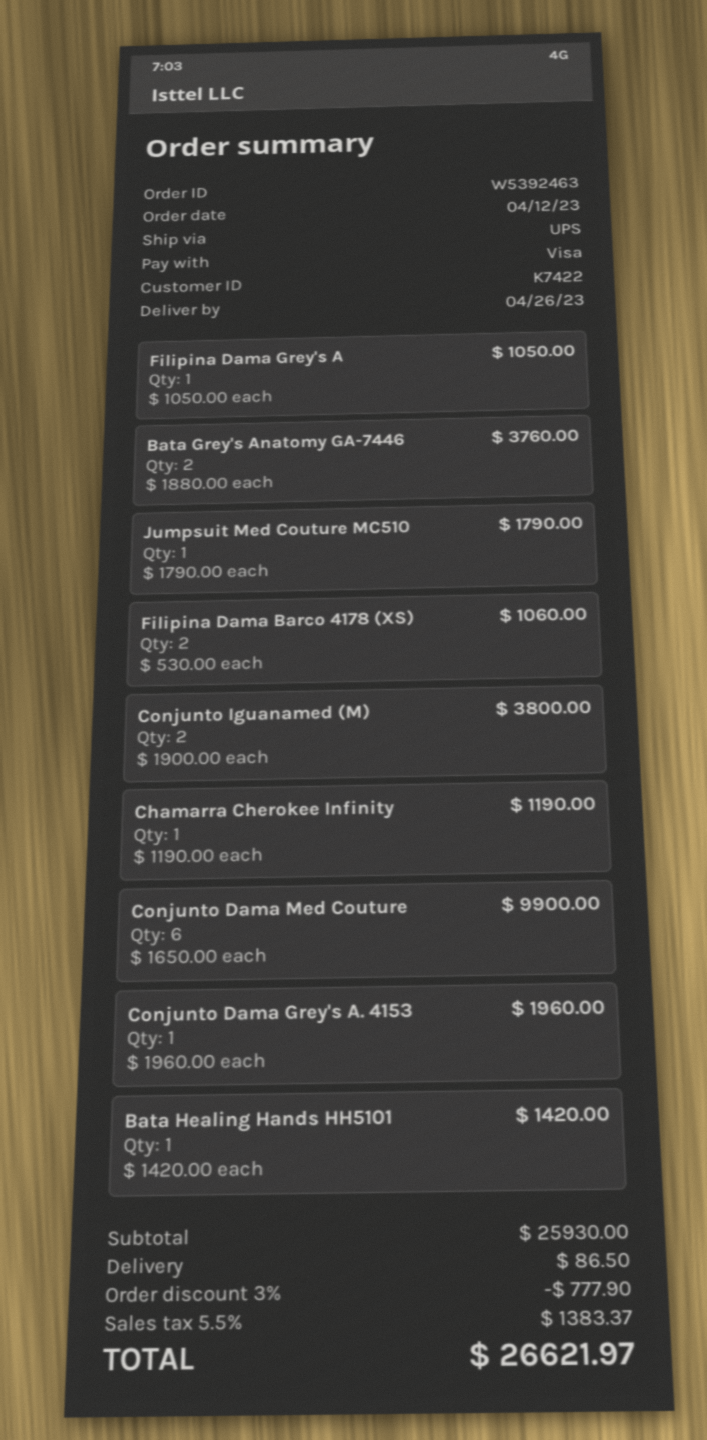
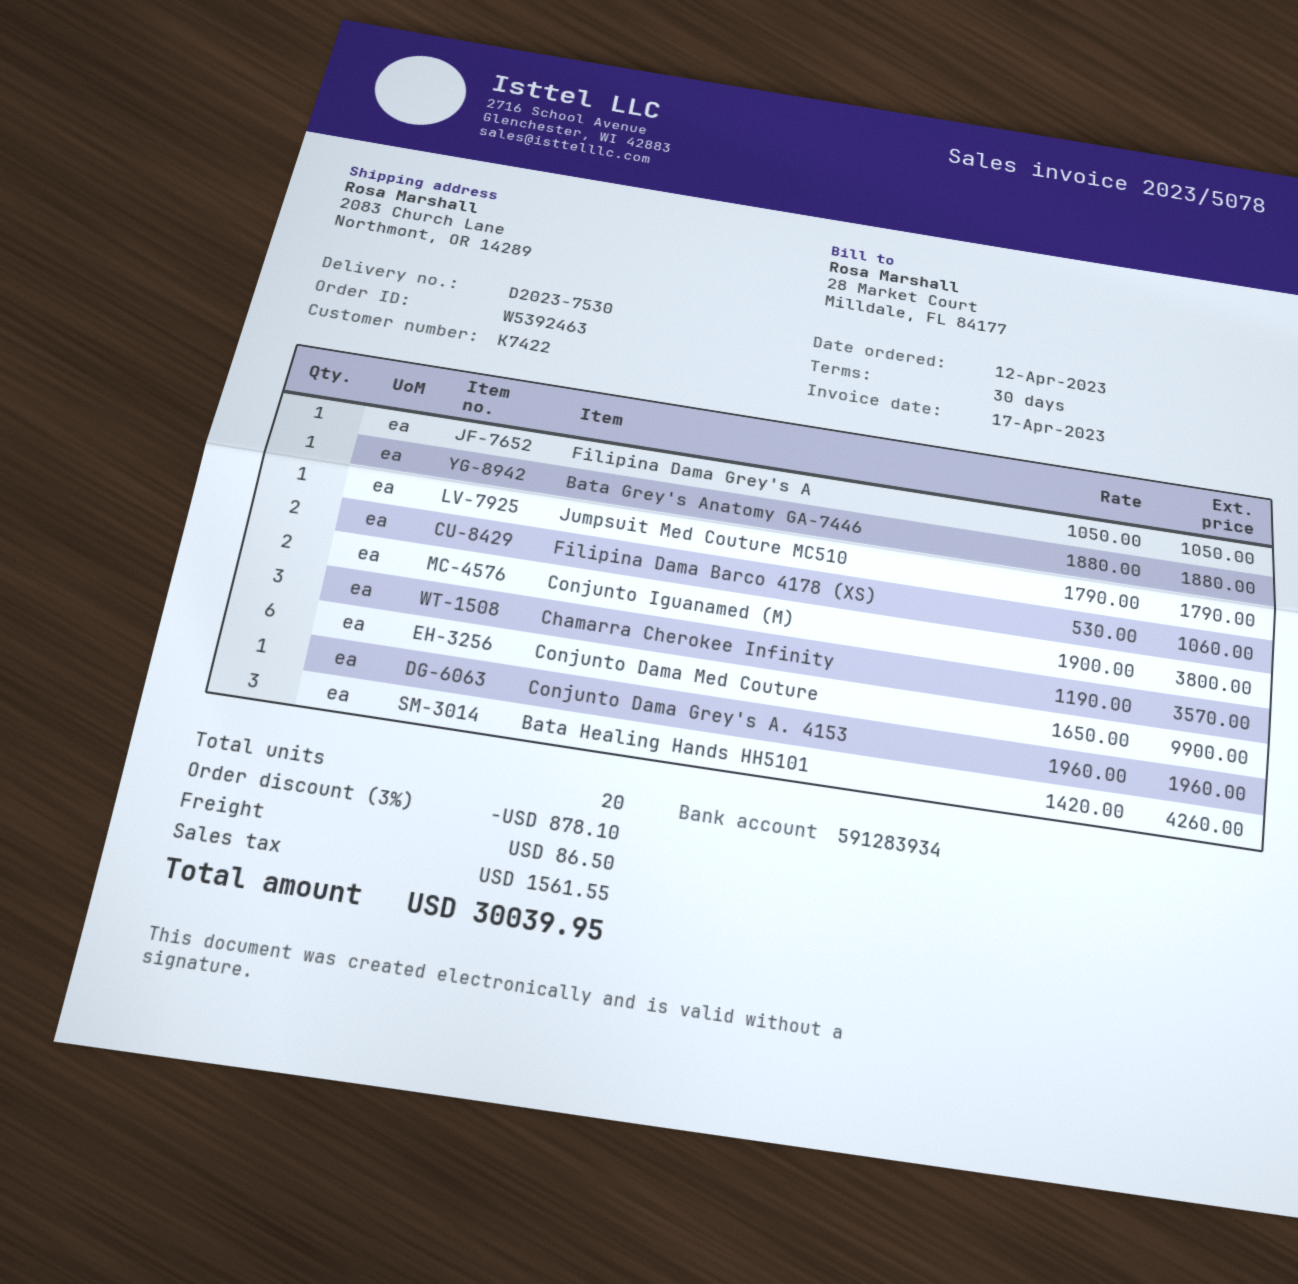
Bata Grey's Anatomy GA-7446: 2 x 1880.00 = 3760.00 -> 1 x 1880.00 = 1880.00
Chamarra Cherokee Infinity: 1 x 1190.00 = 1190.00 -> 3 x 1190.00 = 3570.00
Bata Healing Hands HH5101: 1 x 1420.00 = 1420.00 -> 3 x 1420.00 = 4260.00
discount: 3% = 777.90 -> 3% = 878.10
tax: 1383.37 -> 1561.55
total: 26621.97 -> 30039.95

